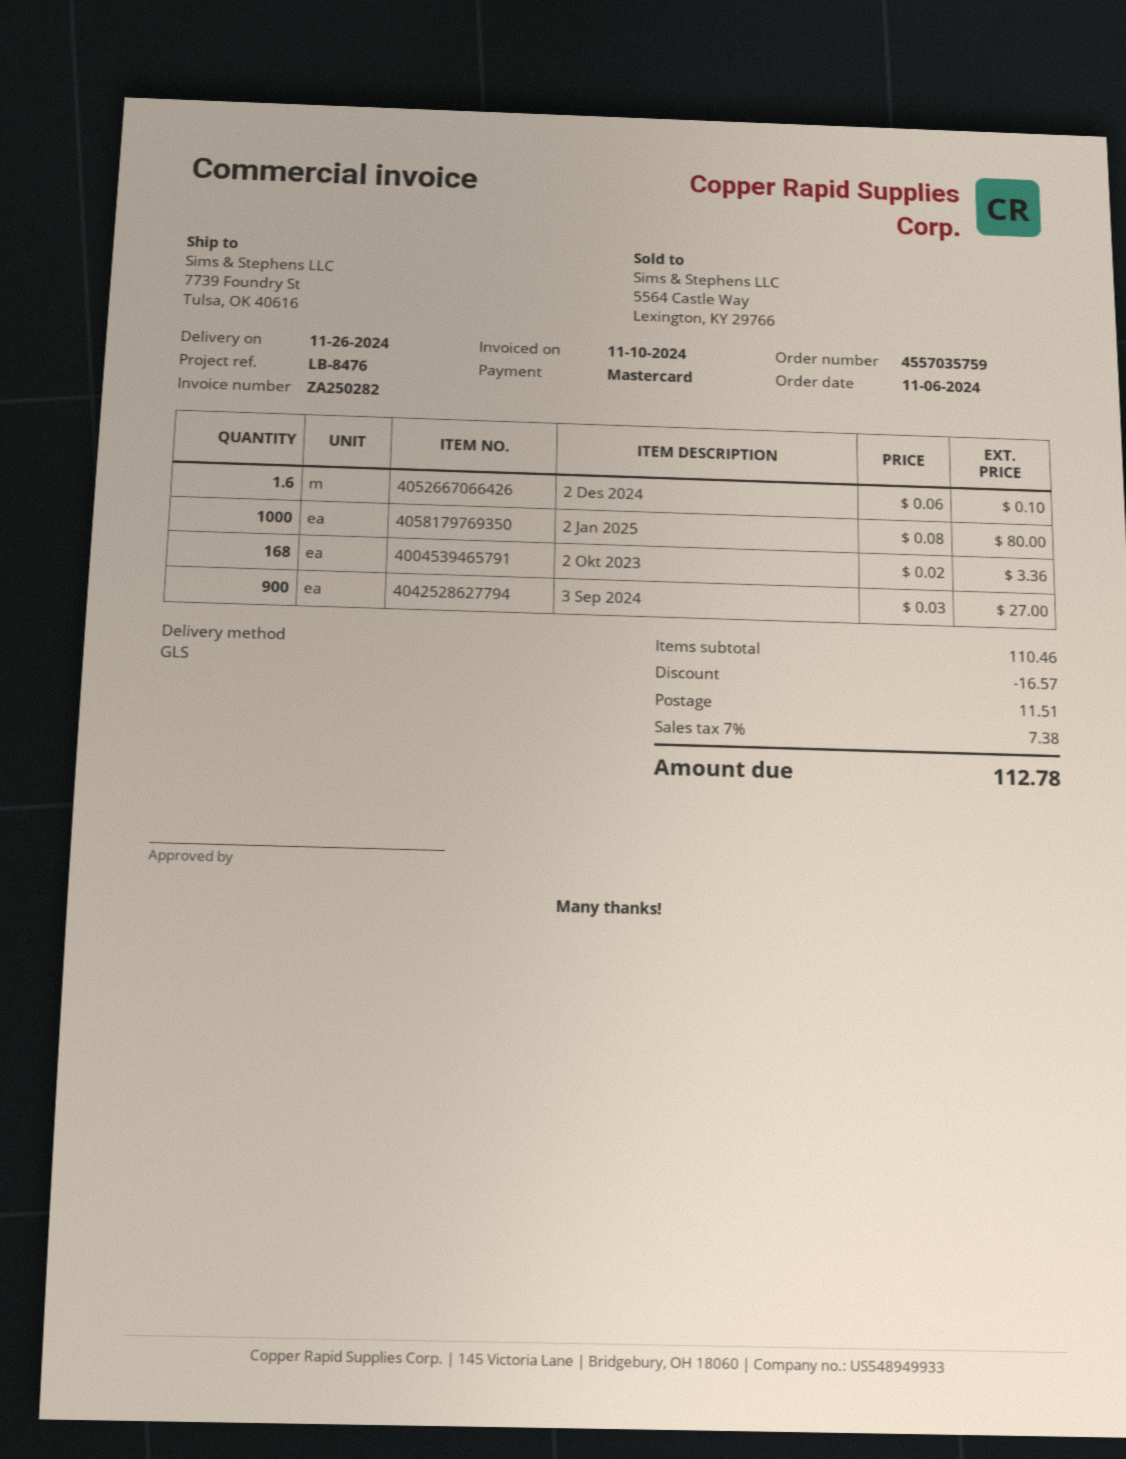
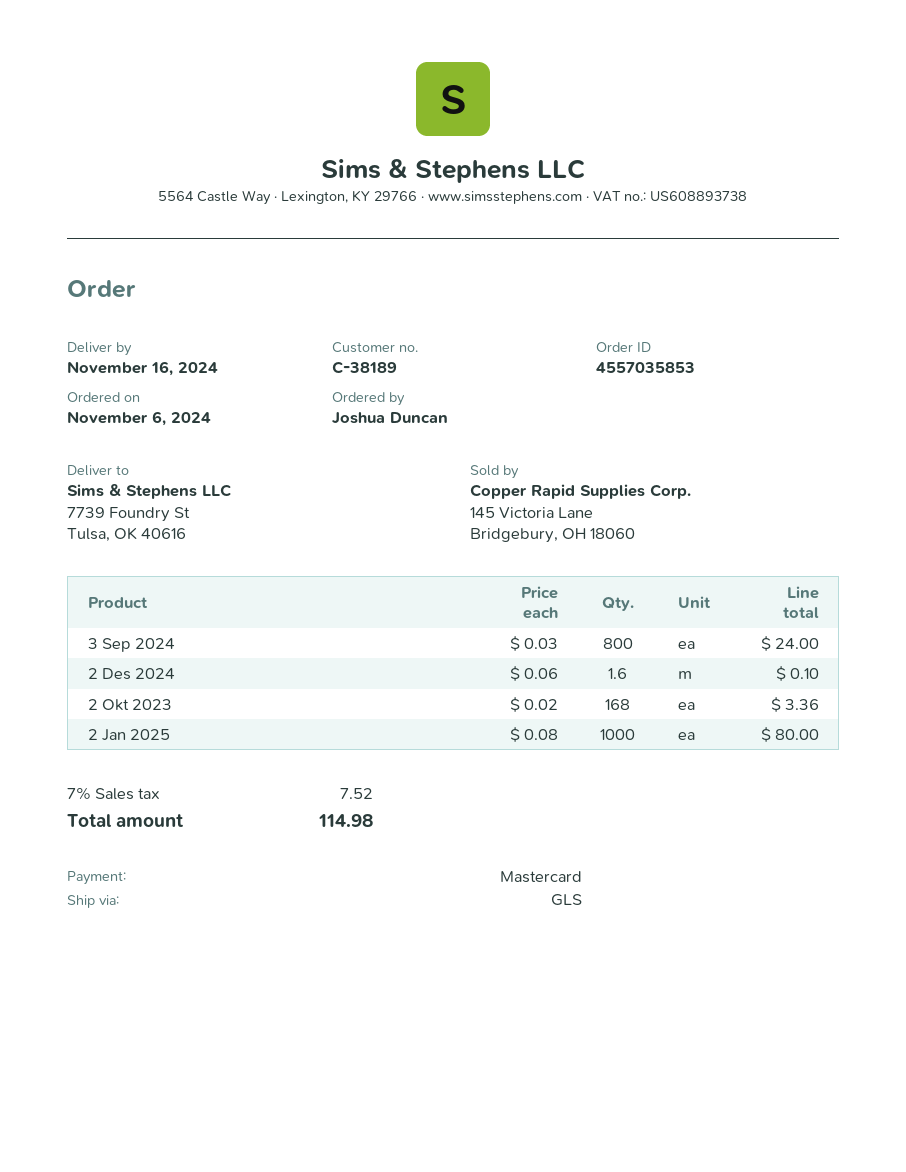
order number: 4557035759 -> 4557035853
delivery date: 2024-11-26 -> 2024-11-16
3 Sep 2024: 900 x 0.03 = 27.00 -> 800 x 0.03 = 24.00
discount: 16.57 -> none
shipping: 11.51 -> none
tax: 7% = 7.38 -> 7% = 7.52
total: 112.78 -> 114.98

